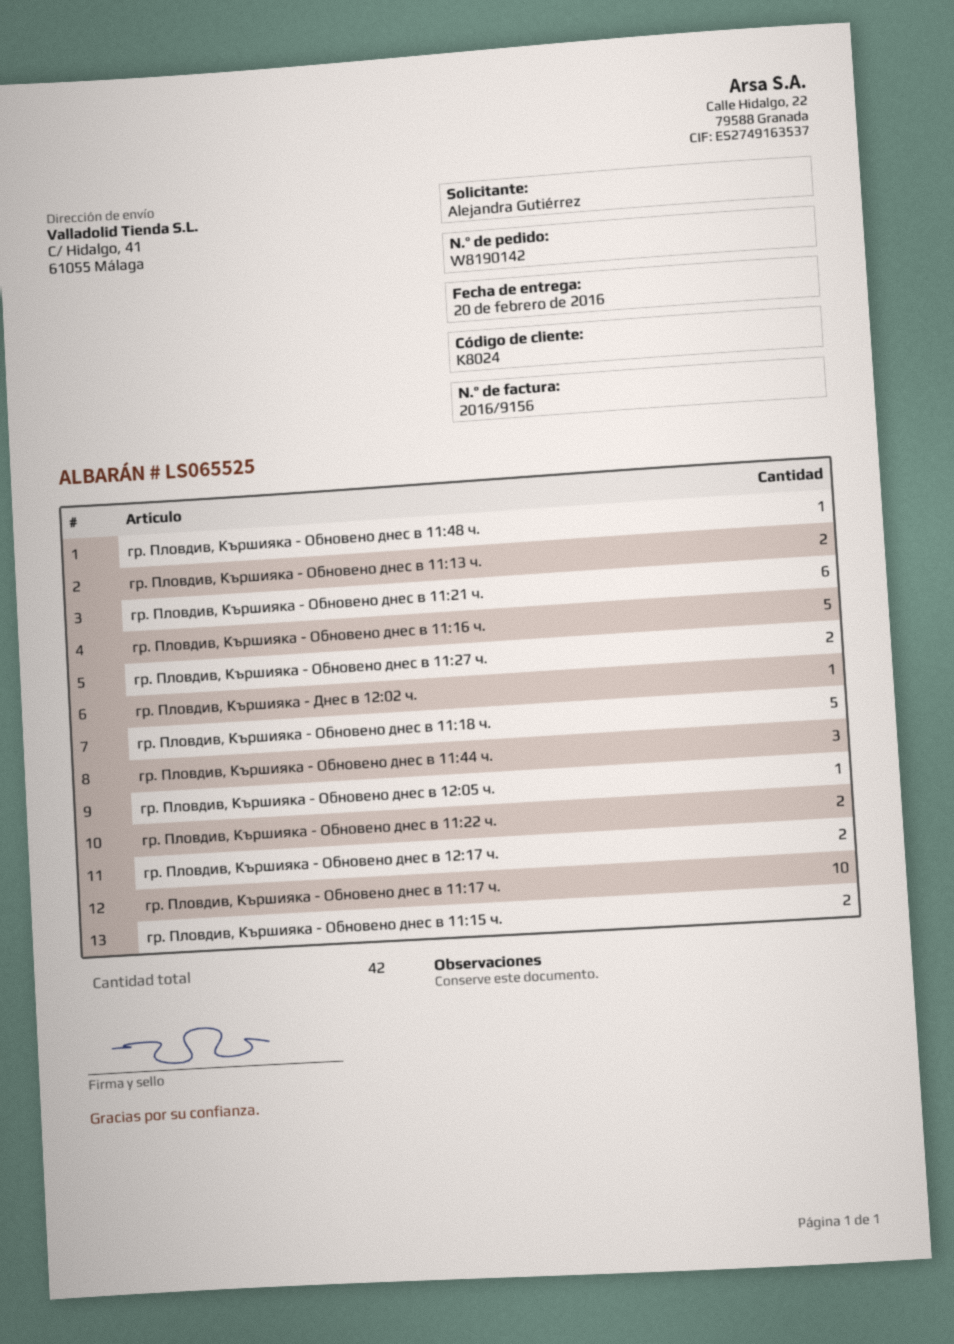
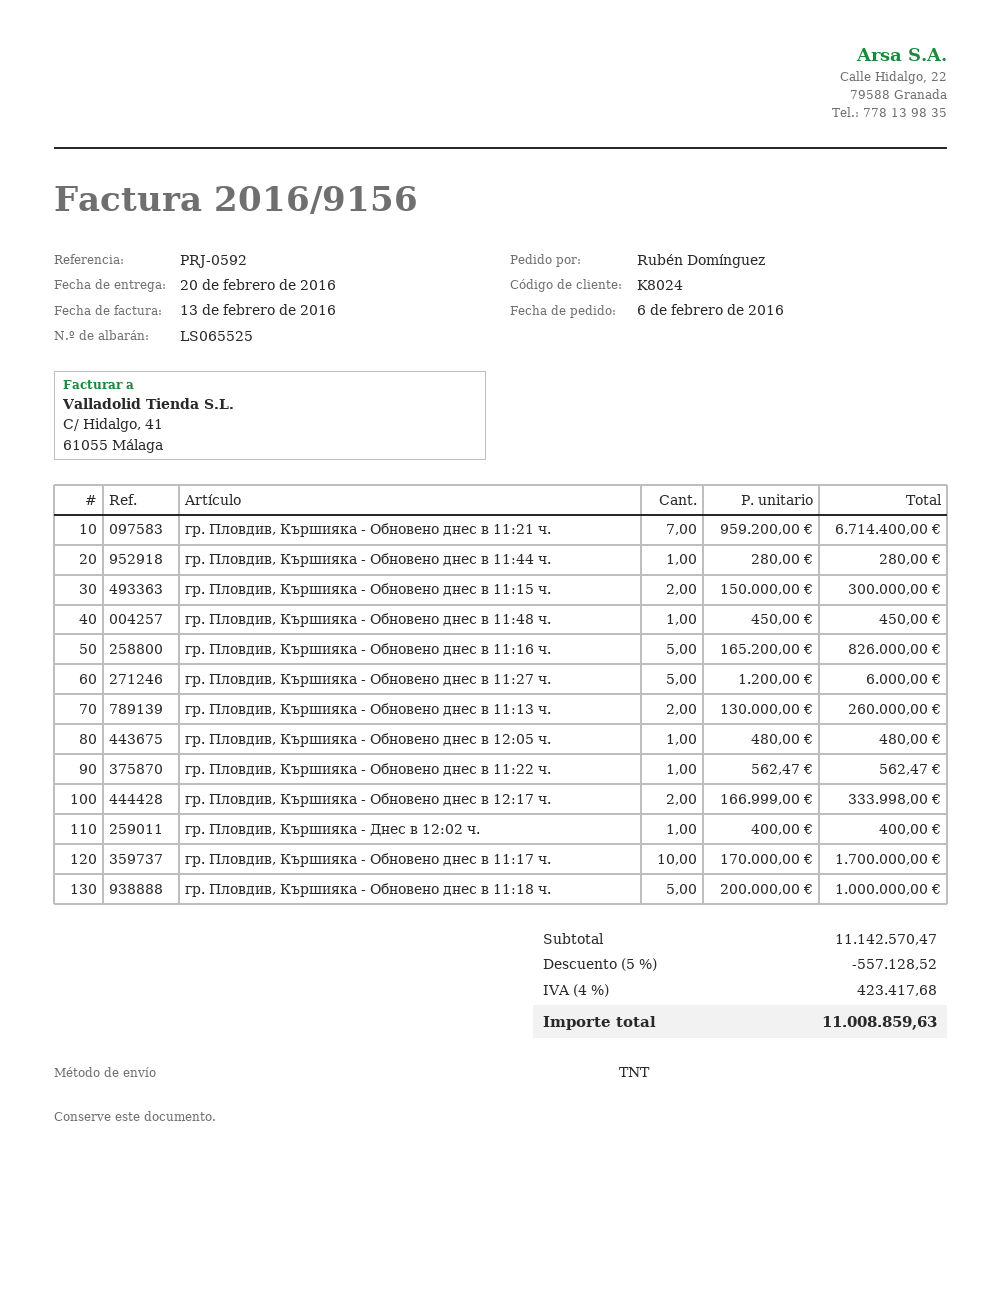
ordered by: Alejandra Gutiérrez -> Rubén Domínguez
гр. Пловдив, Кършияка - Обновено днес в 11:21 ч.: 6 -> 7
гр. Пловдив, Кършияка - Обновено днес в 11:27 ч.: 2 -> 5
гр. Пловдив, Кършияка - Обновено днес в 11:44 ч.: 3 -> 1
гр. Пловдив, Кършияка - Обновено днес в 11:22 ч.: 2 -> 1

